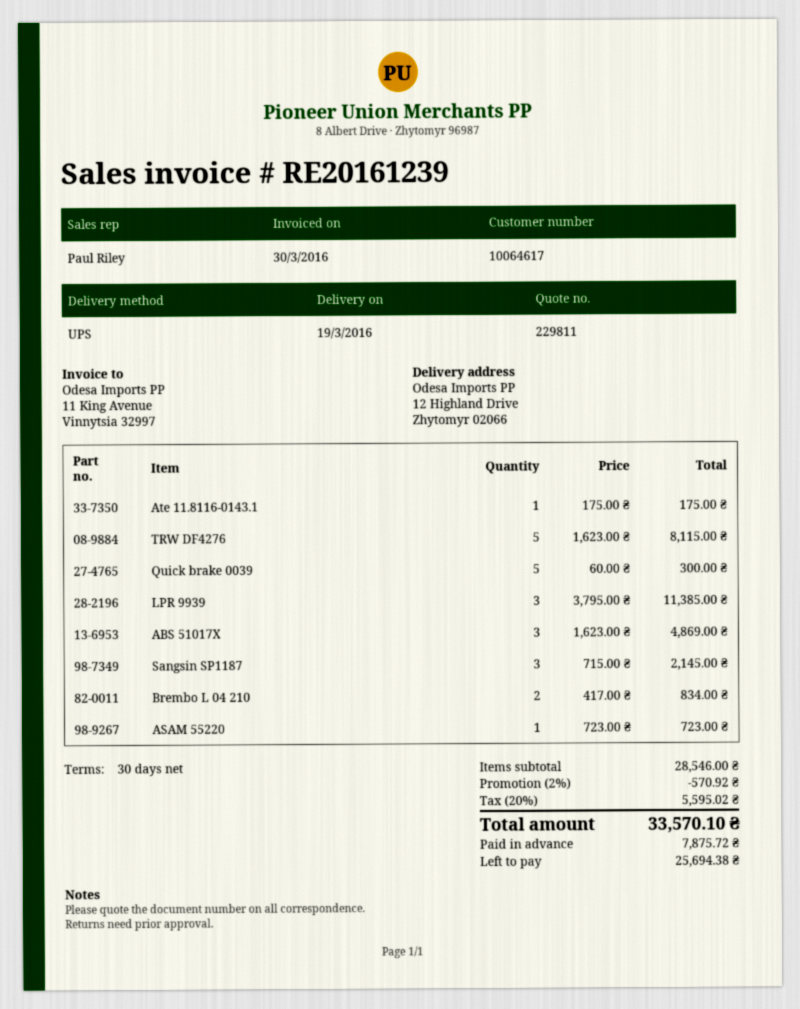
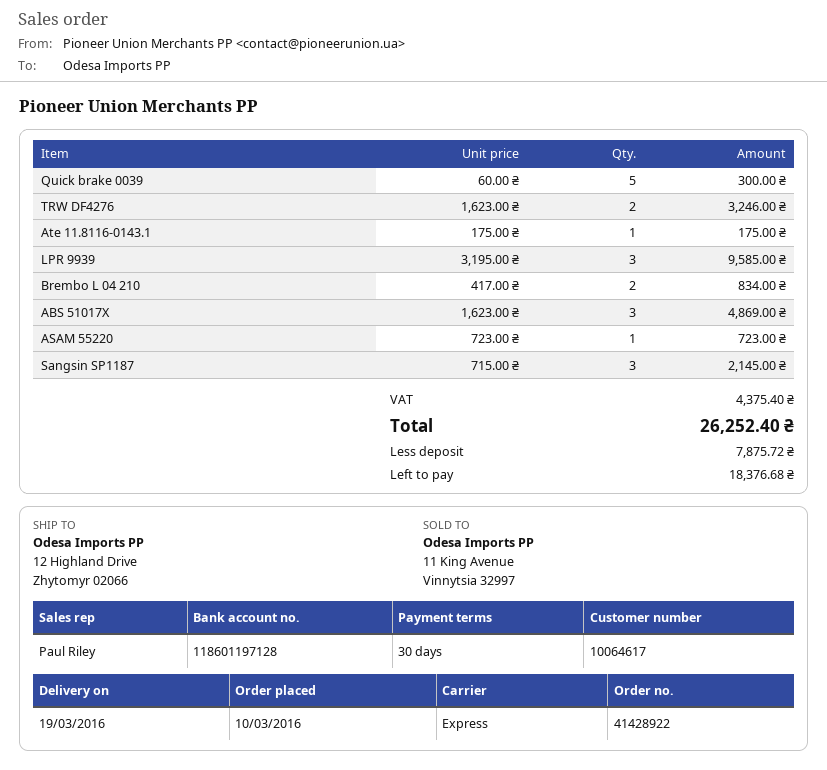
shipping method: UPS -> express
TRW DF4276: 5 x 1623.00 = 8115.00 -> 2 x 1623.00 = 3246.00
LPR 9939: 3 x 3795.00 = 11385.00 -> 3 x 3195.00 = 9585.00
discount: 2% = 570.92 -> none
tax: 5595.02 -> 4375.40
total: 33570.10 -> 26252.40
balance: 25694.38 -> 18376.68

